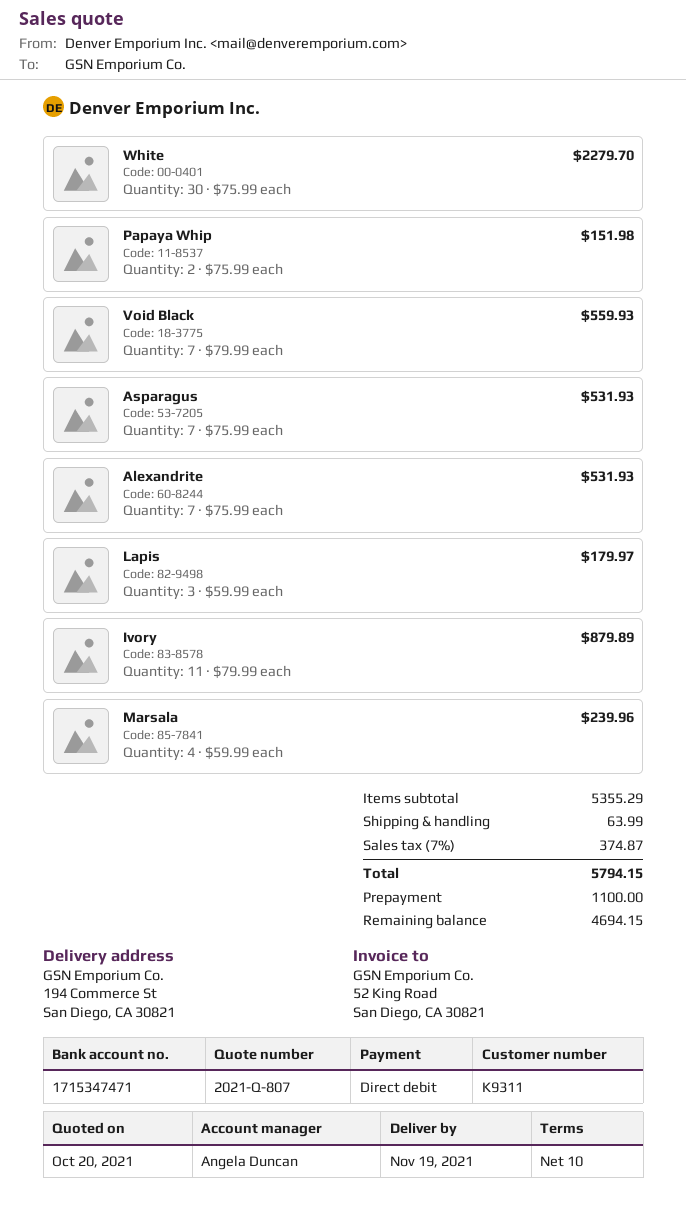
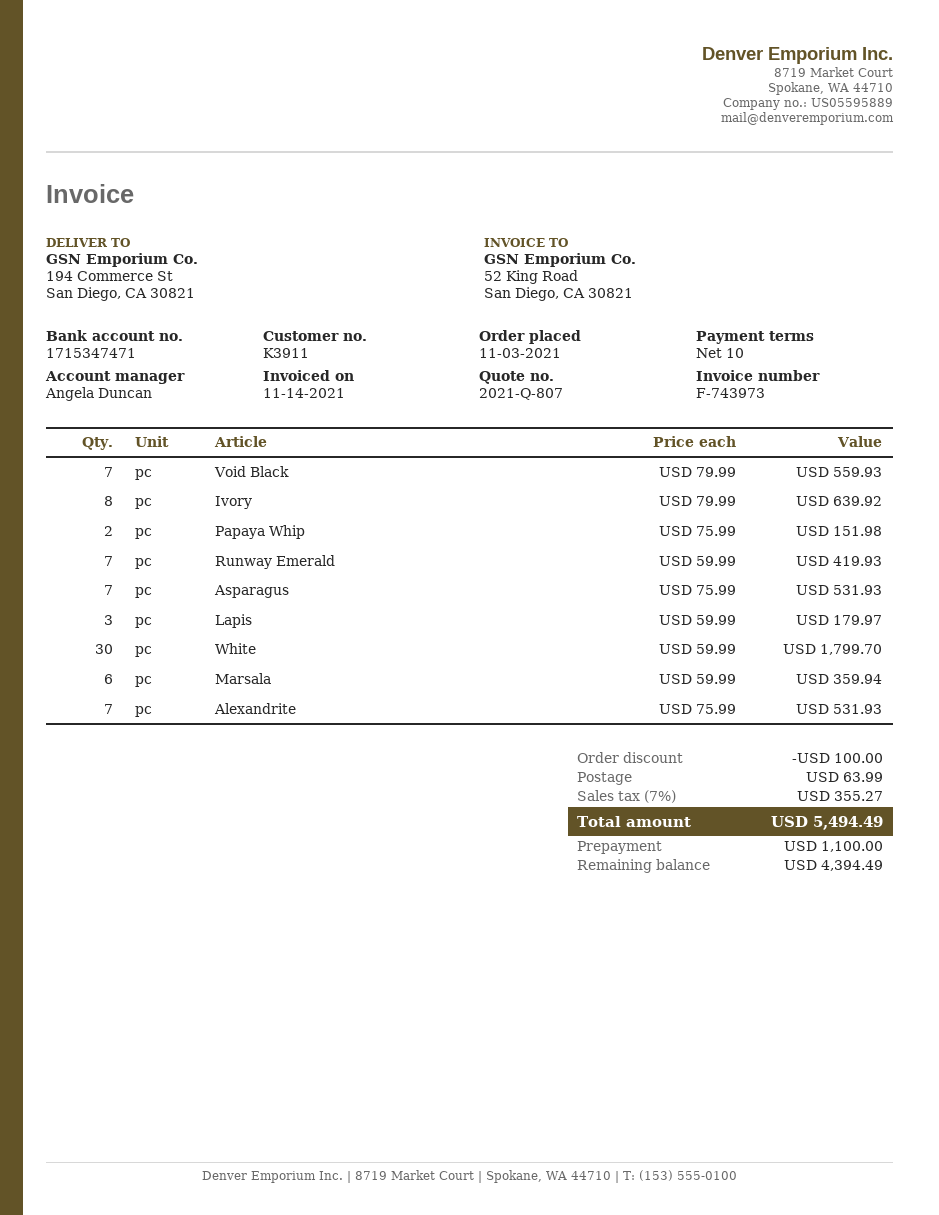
customer number: K9311 -> K3911
White: 30 x 75.99 = 2279.70 -> 30 x 59.99 = 1799.70
Ivory: 11 x 79.99 = 879.89 -> 8 x 79.99 = 639.92
Marsala: 4 x 59.99 = 239.96 -> 6 x 59.99 = 359.94
Runway Emerald: none -> 7 x 59.99 = 419.93
discount: none -> 100.00
tax: 7% = 374.87 -> 7% = 355.27
total: 5794.15 -> 5494.49
balance: 4694.15 -> 4394.49

